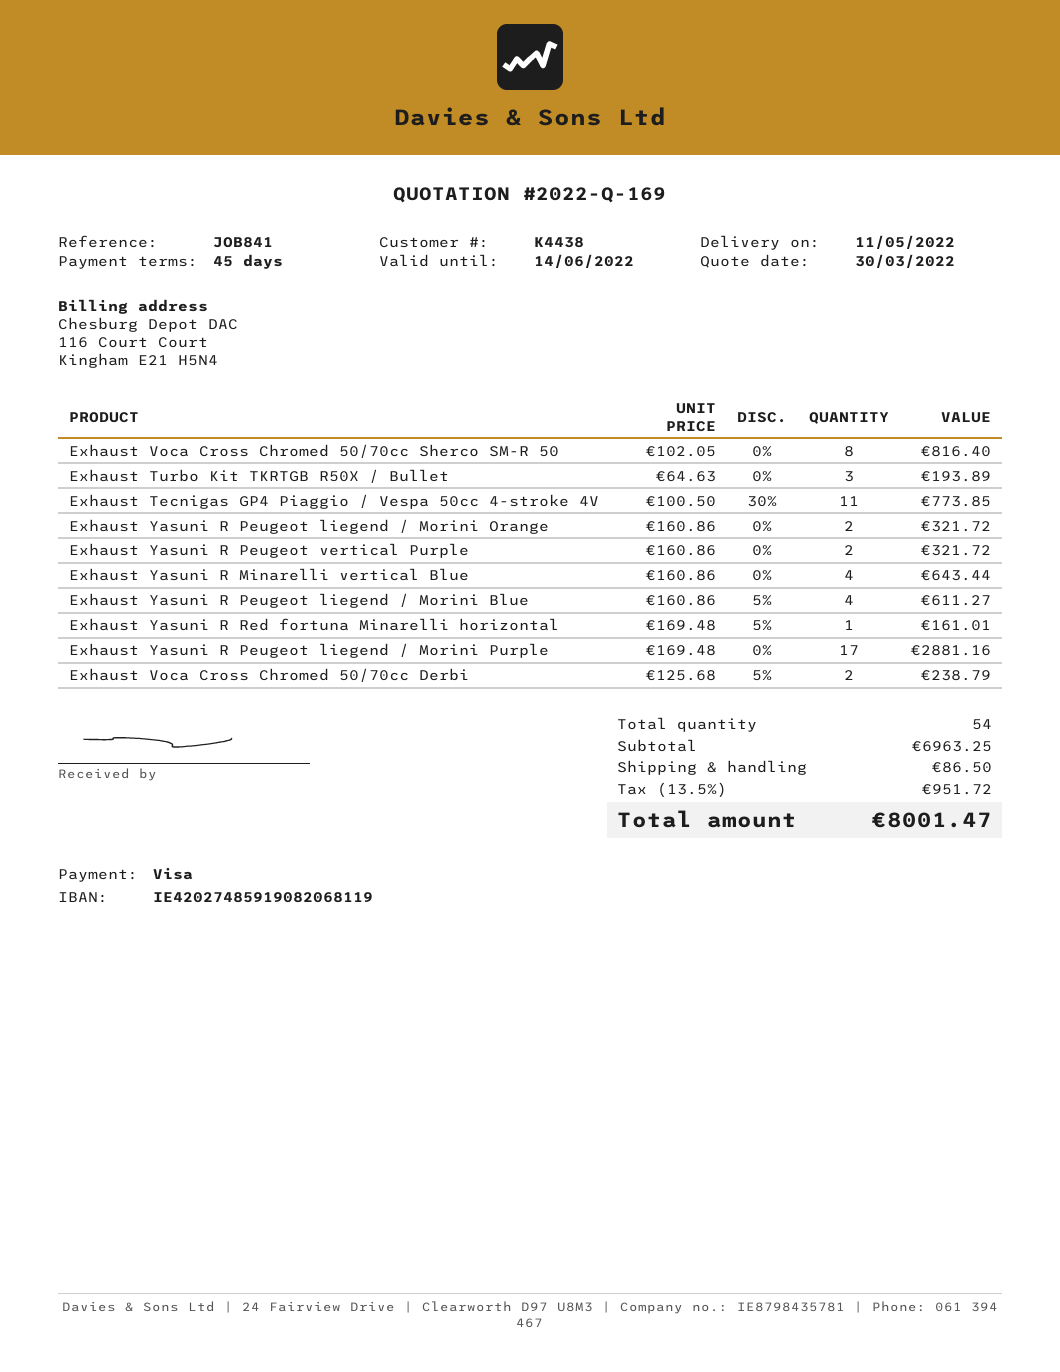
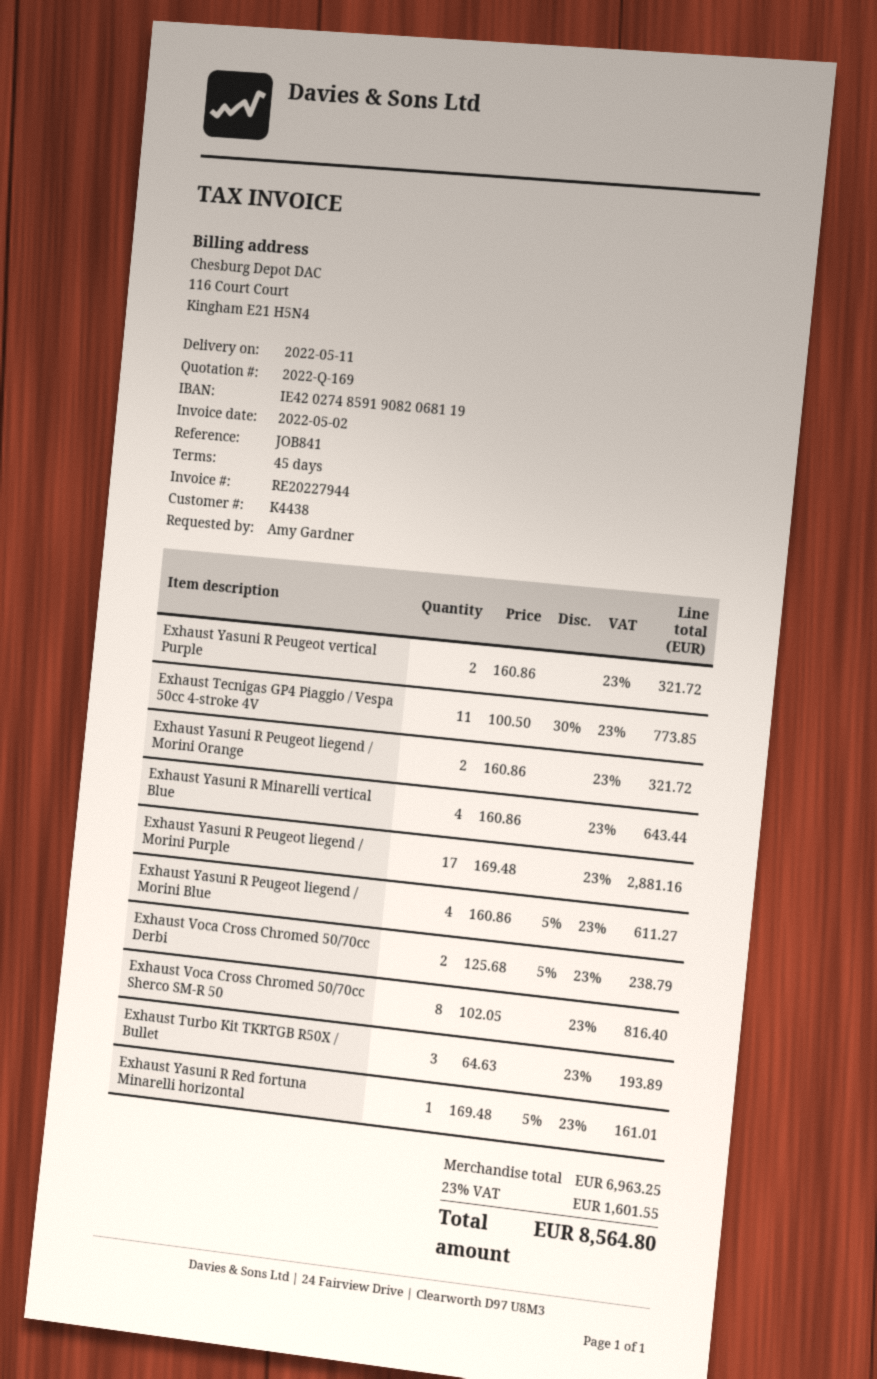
shipping: 86.50 -> none
tax: 13.5% = 951.72 -> 23% = 1601.55
total: 8001.47 -> 8564.80

